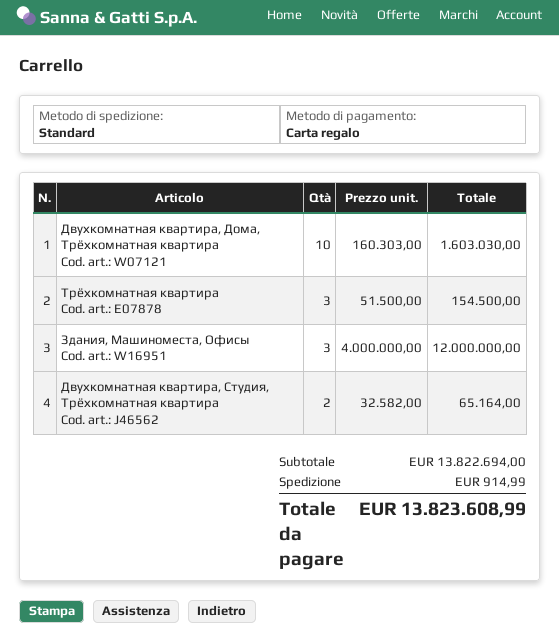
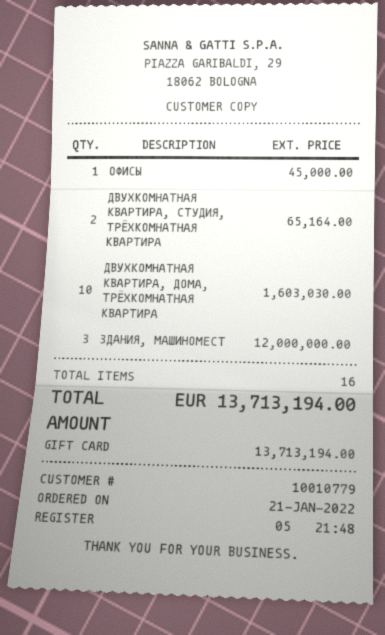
Трёхкомнатная квартира: 3 for 154500.00 -> none
ОФИСЫ: none -> 1 for 45000.00
shipping: 914.99 -> none
total: 13823608.99 -> 13713194.00

